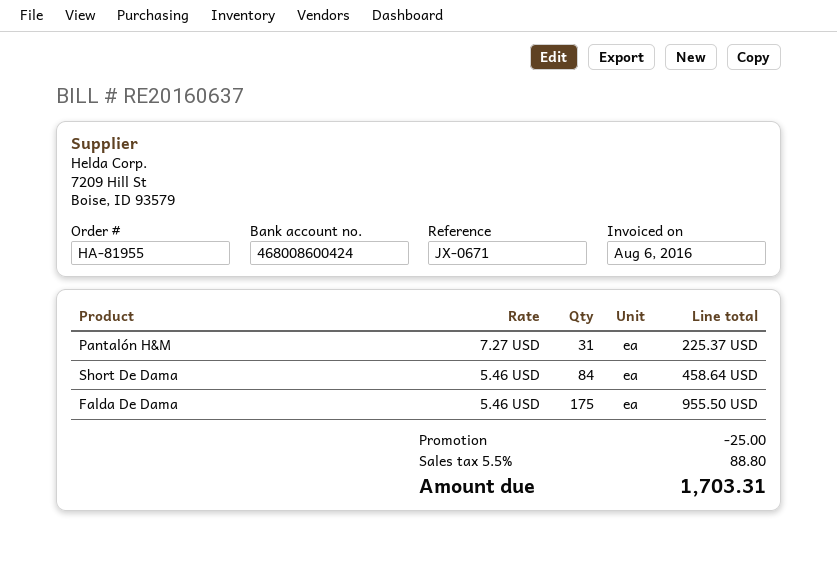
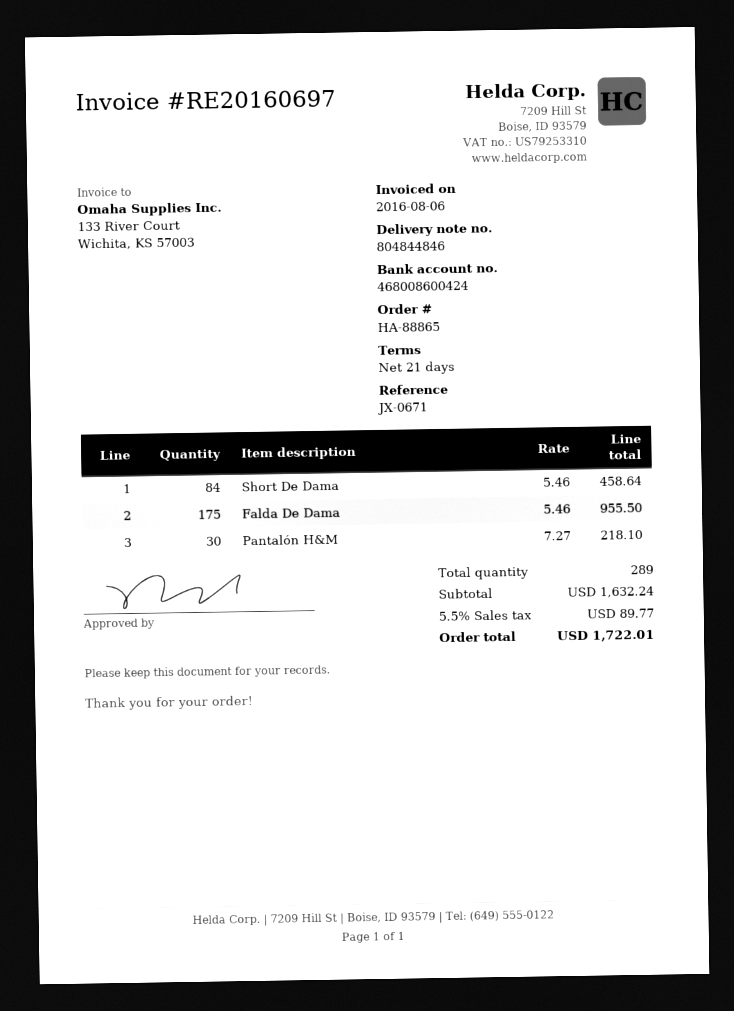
order number: HA-81955 -> HA-88865
invoice number: RE20160637 -> RE20160697
Pantalón H&M: 31 x 7.27 = 225.37 -> 30 x 7.27 = 218.10
discount: 25.00 -> none
tax: 5.5% = 88.80 -> 5.5% = 89.77
total: 1703.31 -> 1722.01

